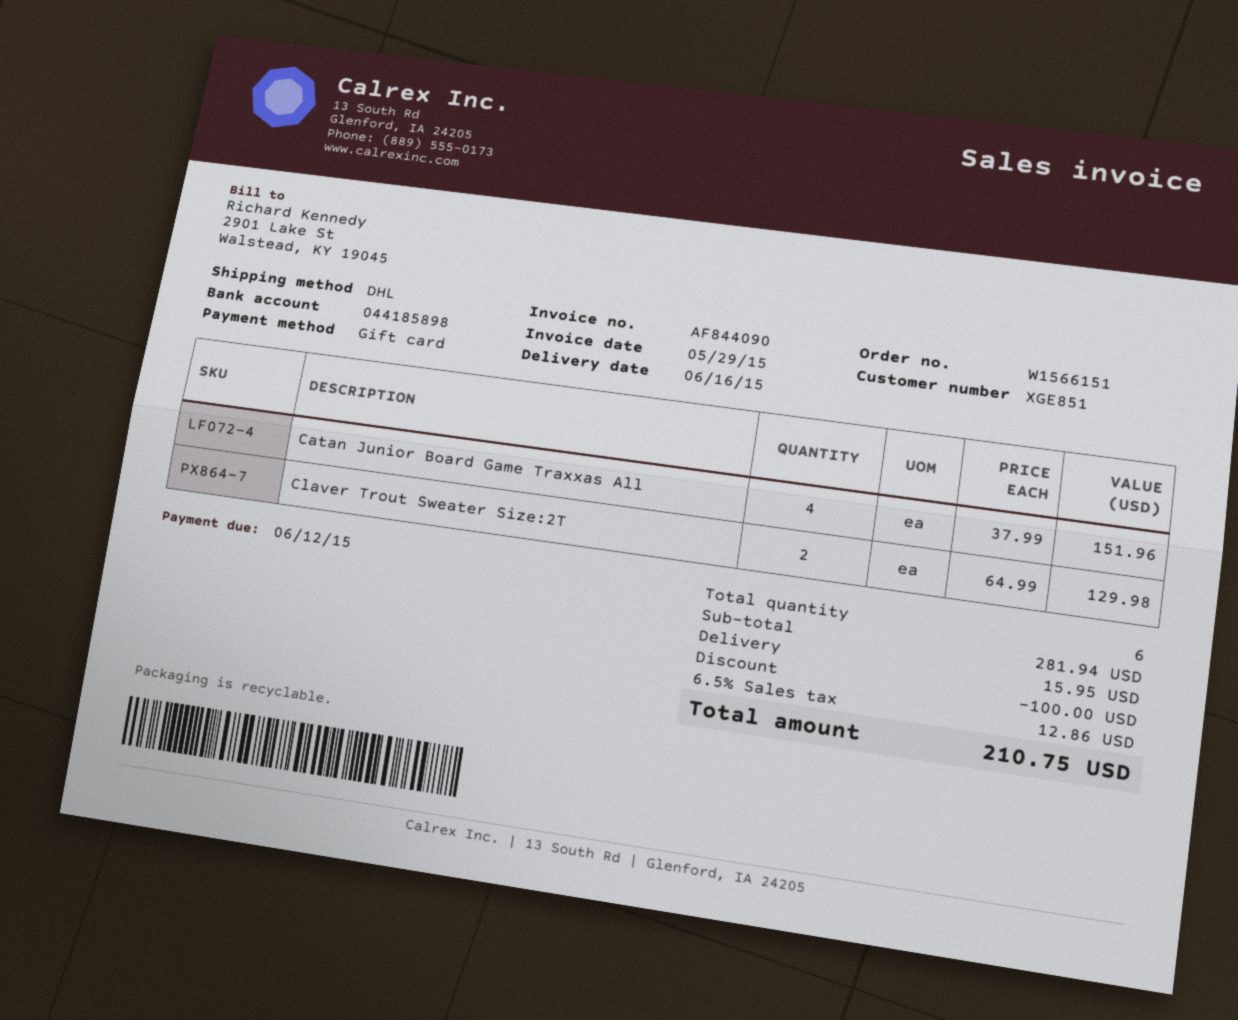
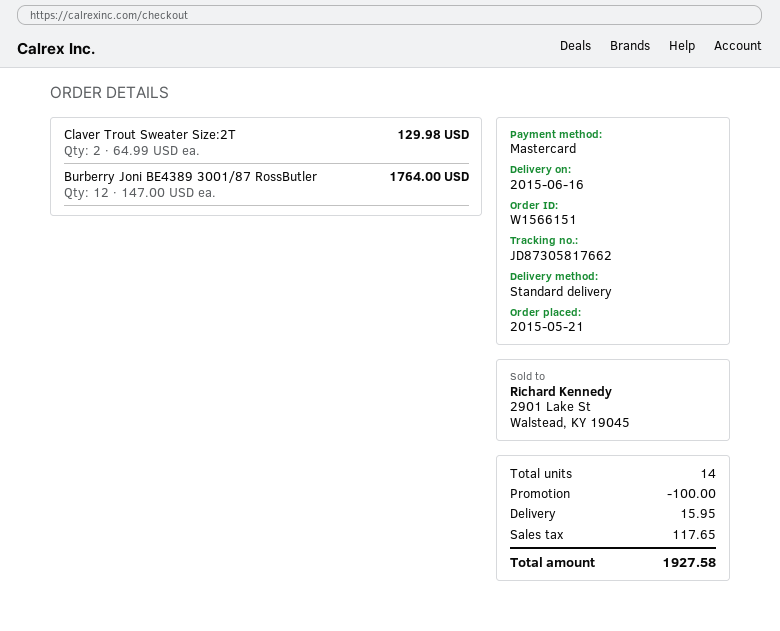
payment method: gift card -> Mastercard
shipping method: DHL -> standard
Catan Junior Board Game Traxxas All: 4 x 37.99 = 151.96 -> none
Burberry Joni BE4389 3001/87 RossButler: none -> 12 x 147.00 = 1764.00
total quantity: 6 -> 14
tax: 12.86 -> 117.65
total: 210.75 -> 1927.58

